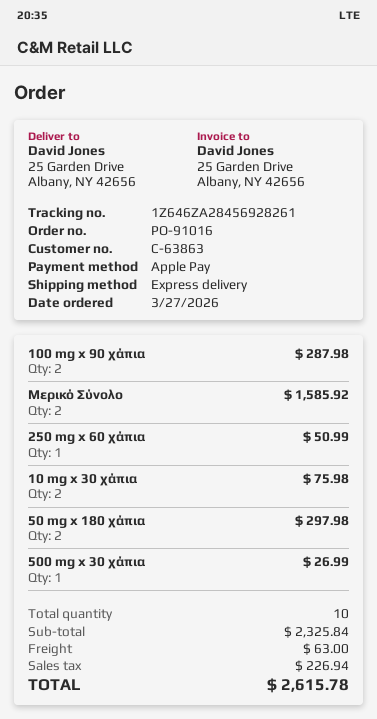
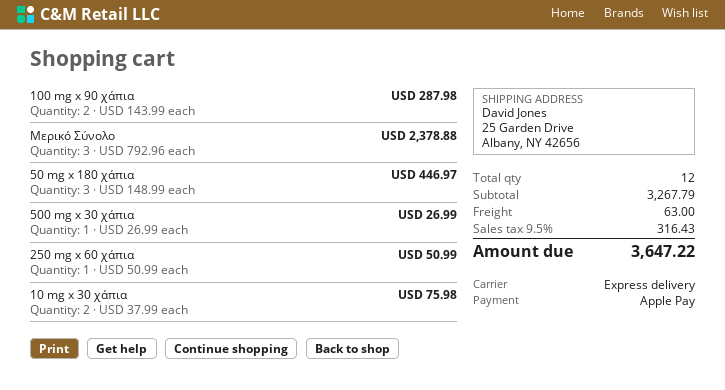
Μερικό Σύνολο: 2 for 1585.92 -> 3 for 2378.88
50 mg x 180 χάπια: 2 for 297.98 -> 3 for 446.97
total quantity: 10 -> 12
subtotal: 2325.84 -> 3267.79
tax: 226.94 -> 316.43
total: 2615.78 -> 3647.22

